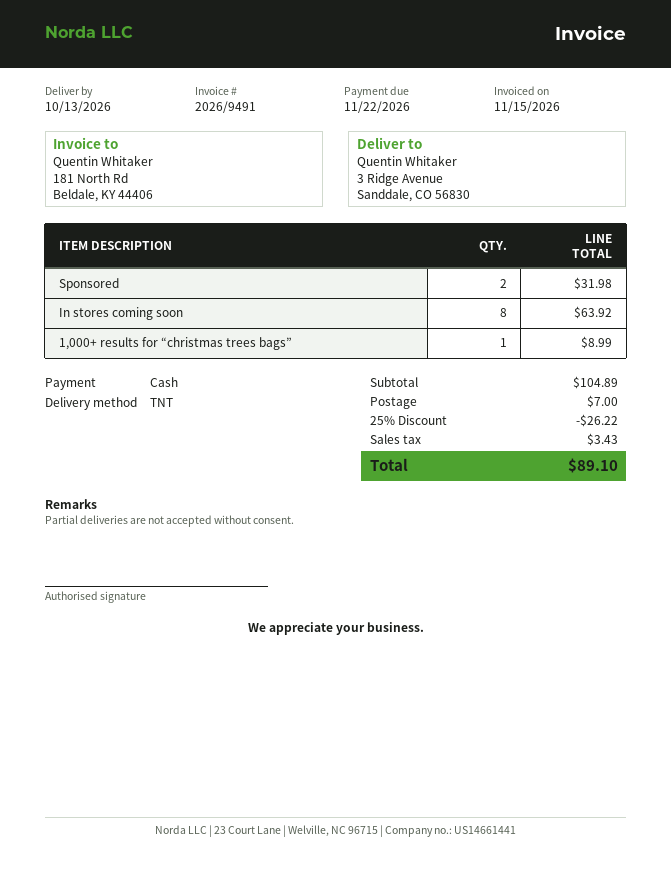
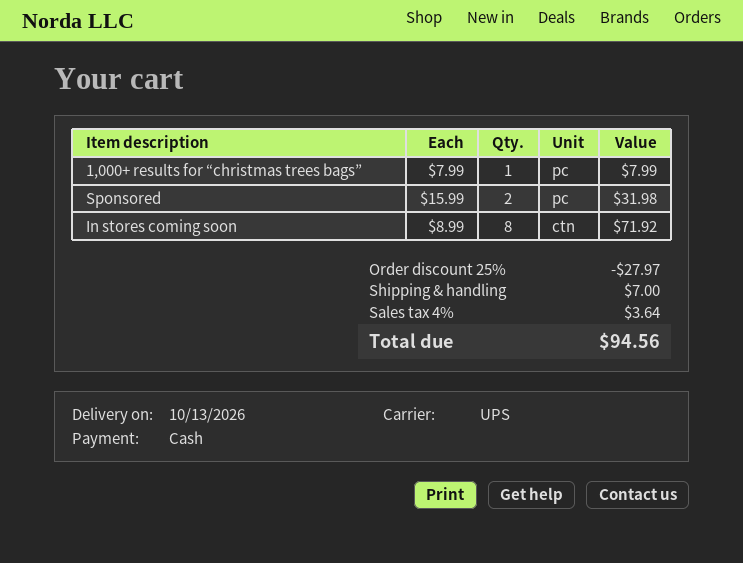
shipping method: TNT -> UPS
In stores coming soon: 8 for 63.92 -> 8 for 71.92
1,000+ results for “christmas trees bags”: 1 for 8.99 -> 1 for 7.99
discount: 25% = 26.22 -> 25% = 27.97
tax: 3.43 -> 3.64
total: 89.10 -> 94.56

